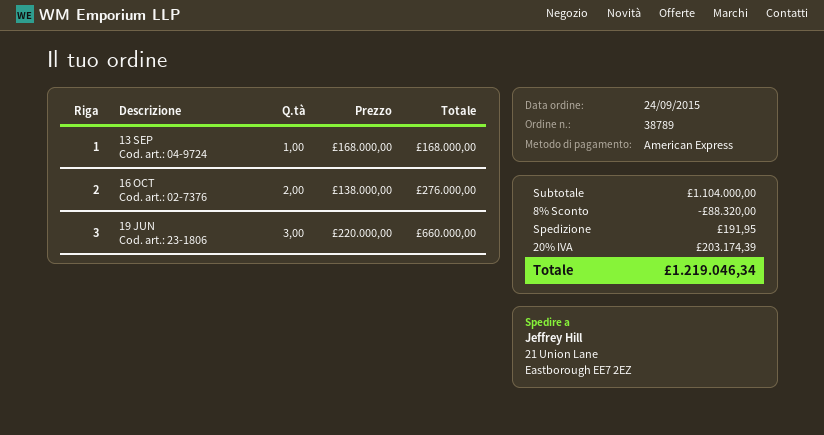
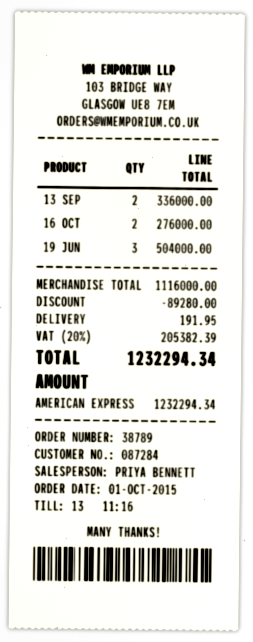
order date: 2015-09-24 -> 2015-10-01
13 SEP: 1 for 168000.00 -> 2 for 336000.00
19 JUN: 3 for 660000.00 -> 3 for 504000.00
subtotal: 1104000.00 -> 1116000.00
discount: 88320.00 -> 89280.00
tax: 20% = 203174.39 -> 20% = 205382.39
total: 1219046.34 -> 1232294.34

